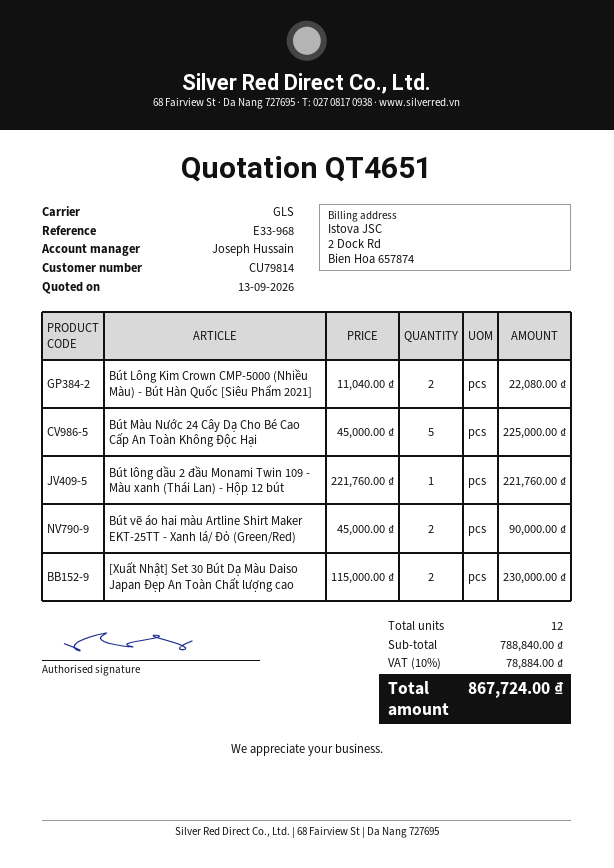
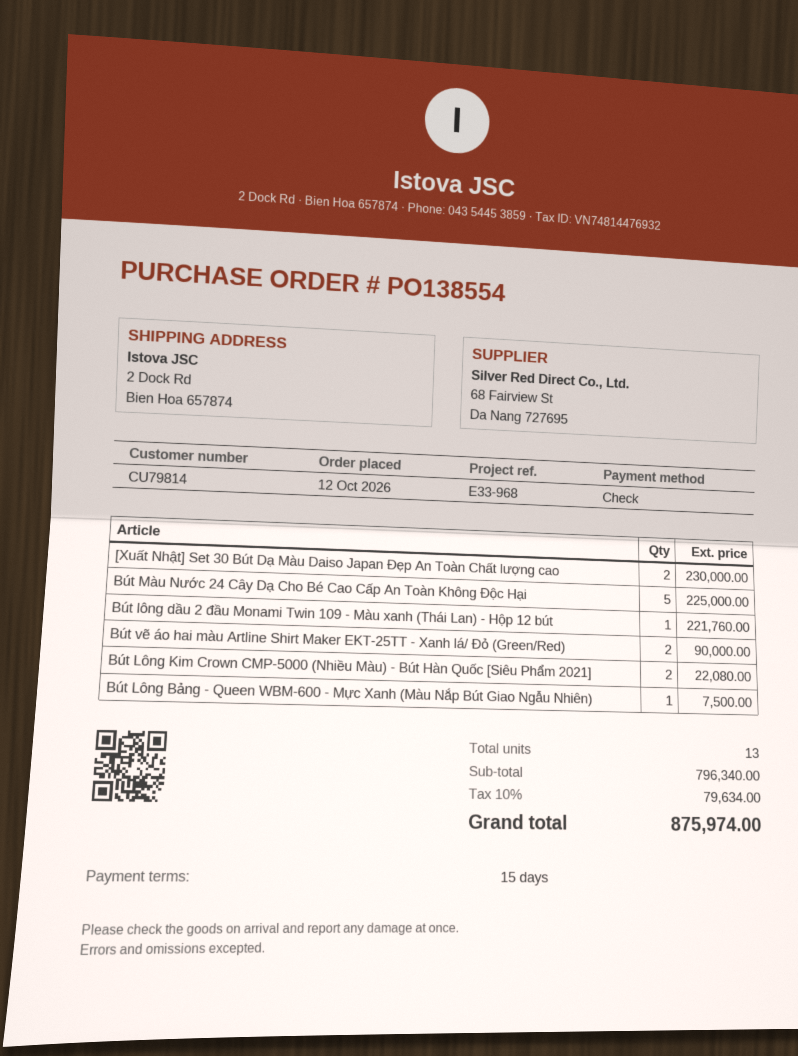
Bút Lông Bảng - Queen WBM-600 - Mực Xanh (Màu Nắp Bút Giao Ngẫu Nhiên): none -> 1 for 7500.00
total quantity: 12 -> 13
subtotal: 788840.00 -> 796340.00
tax: 10% = 78884.00 -> 10% = 79634.00
total: 867724.00 -> 875974.00

